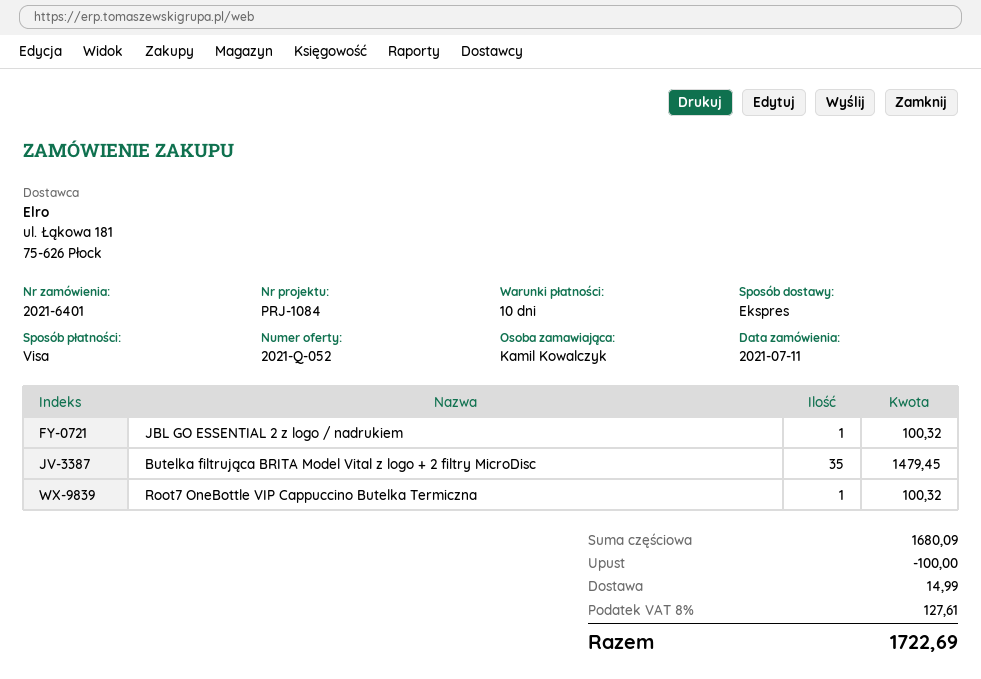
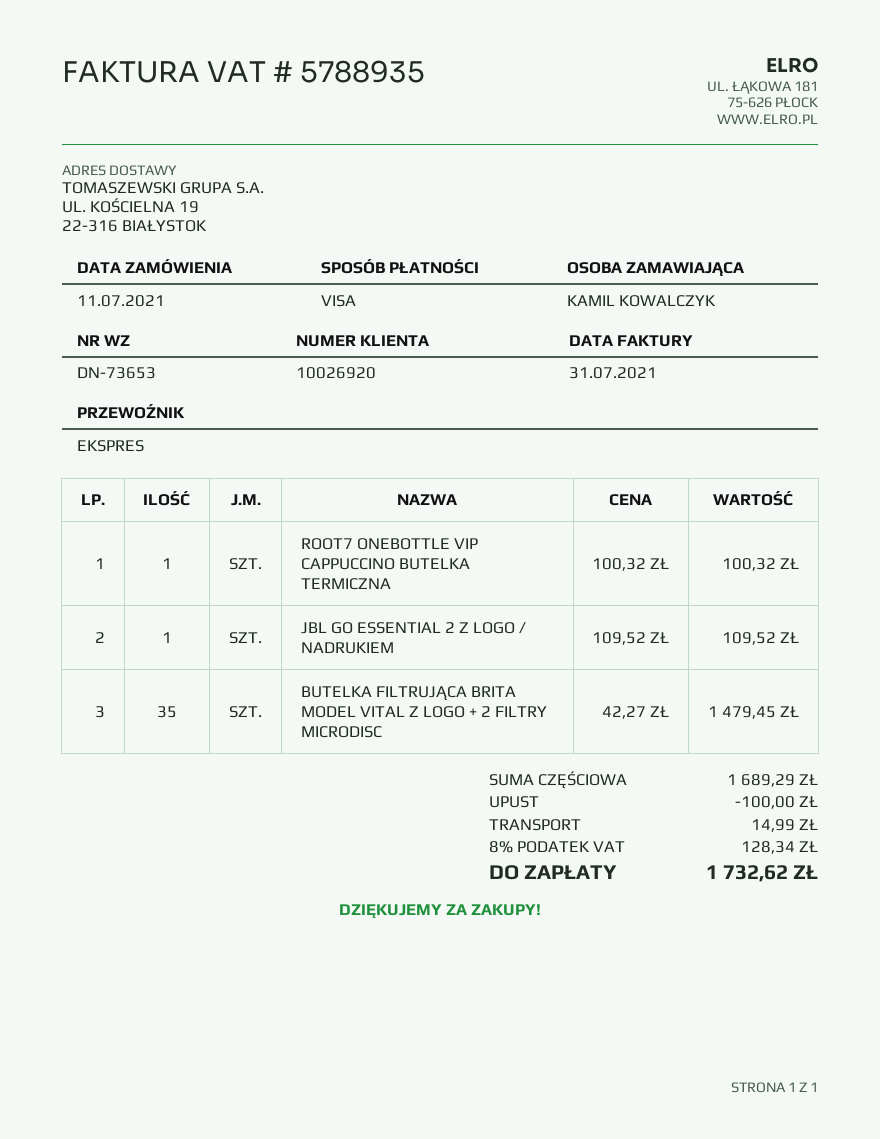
JBL GO ESSENTIAL 2 z logo / nadrukiem: 1 for 100.32 -> 1 for 109.52
subtotal: 1680.09 -> 1689.29
tax: 8% = 127.61 -> 8% = 128.34
total: 1722.69 -> 1732.62

